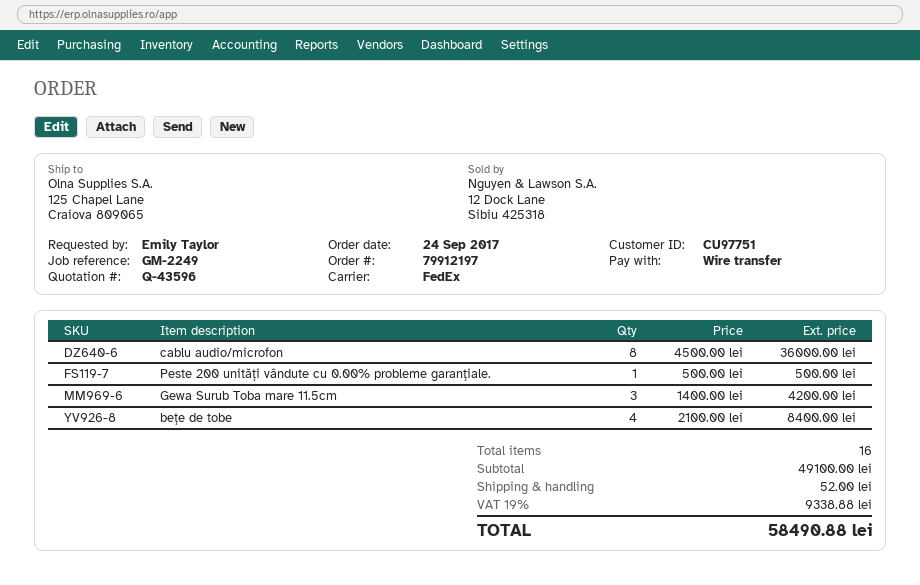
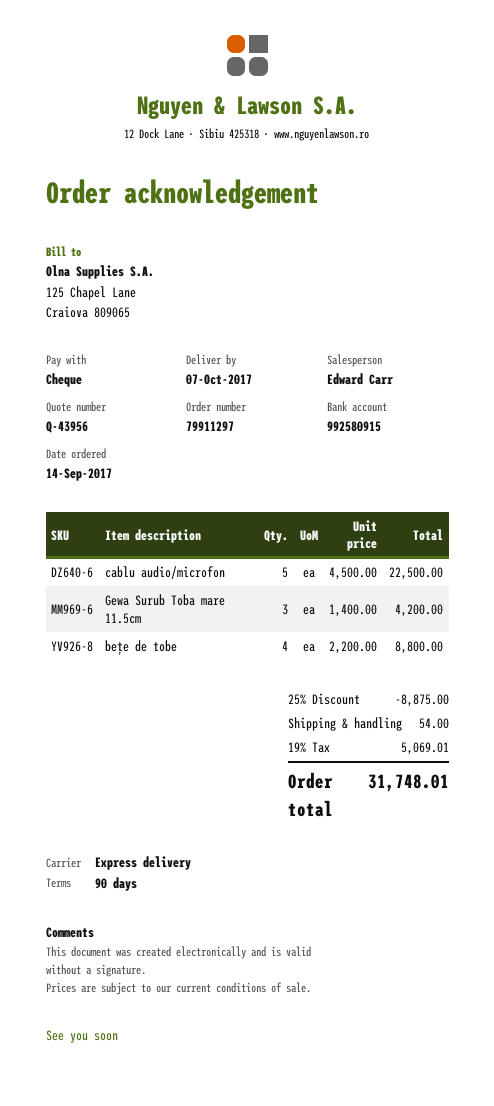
quote number: Q-43596 -> Q-43956
order number: 79912197 -> 79911297
order date: 2017-09-24 -> 2017-09-14
payment method: bank transfer -> cheque
shipping method: FedEx -> express
cablu audio/microfon: 8 x 4500.00 = 36000.00 -> 5 x 4500.00 = 22500.00
Peste 200 unități vândute cu 0.00% probleme garanțiale.: 1 x 500.00 = 500.00 -> none
bețe de tobe: 4 x 2100.00 = 8400.00 -> 4 x 2200.00 = 8800.00
discount: none -> 25% = 8875.00
shipping: 52.00 -> 54.00
tax: 19% = 9338.88 -> 19% = 5069.01
total: 58490.88 -> 31748.01

